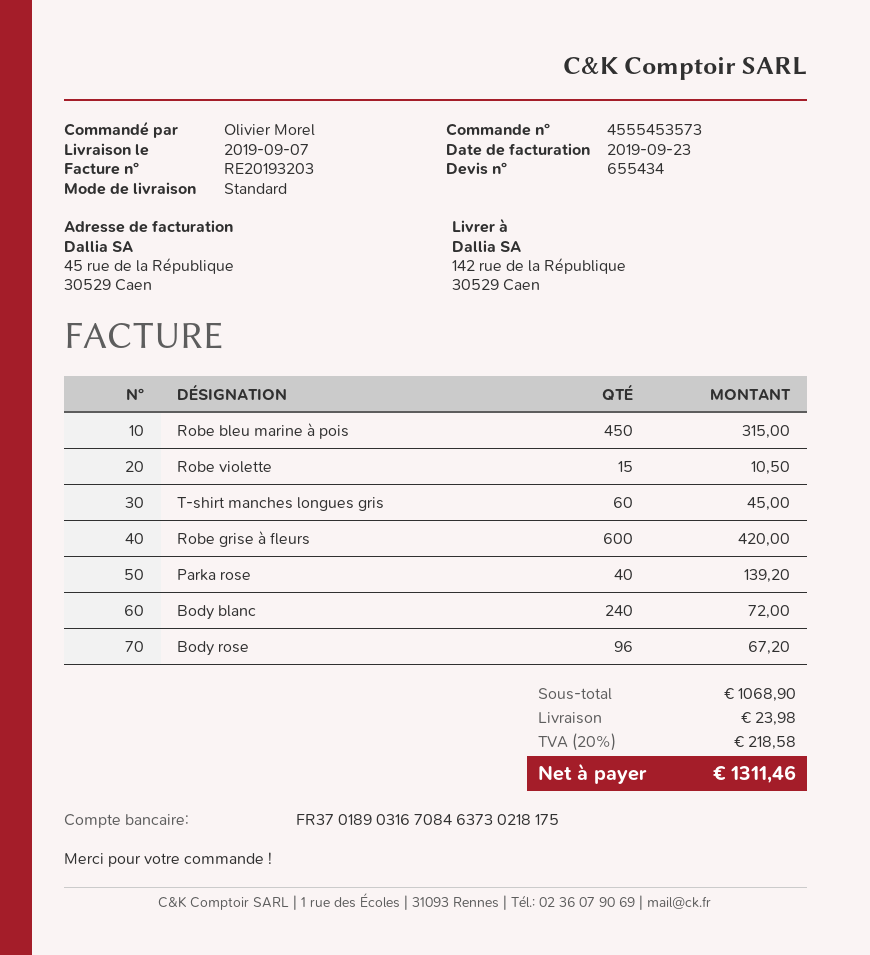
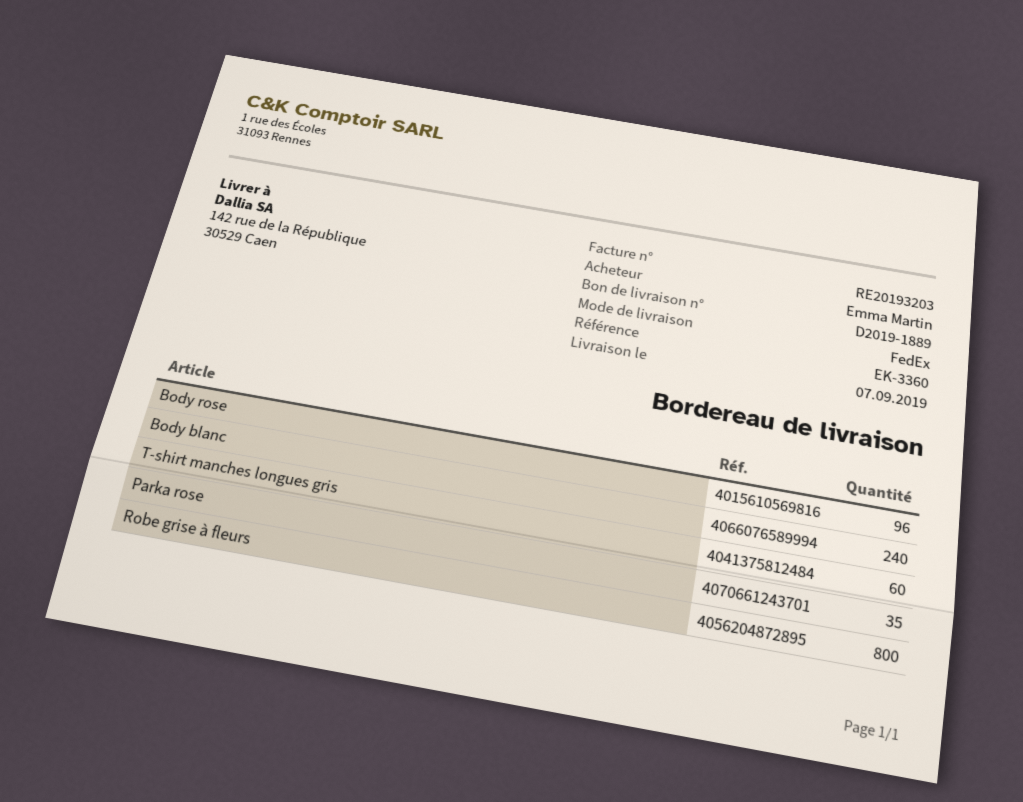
ordered by: Olivier Morel -> Emma Martin
shipping method: standard -> FedEx
Robe bleu marine à pois: 450 -> none
Robe violette: 15 -> none
Robe grise à fleurs: 600 -> 800
Parka rose: 40 -> 35

